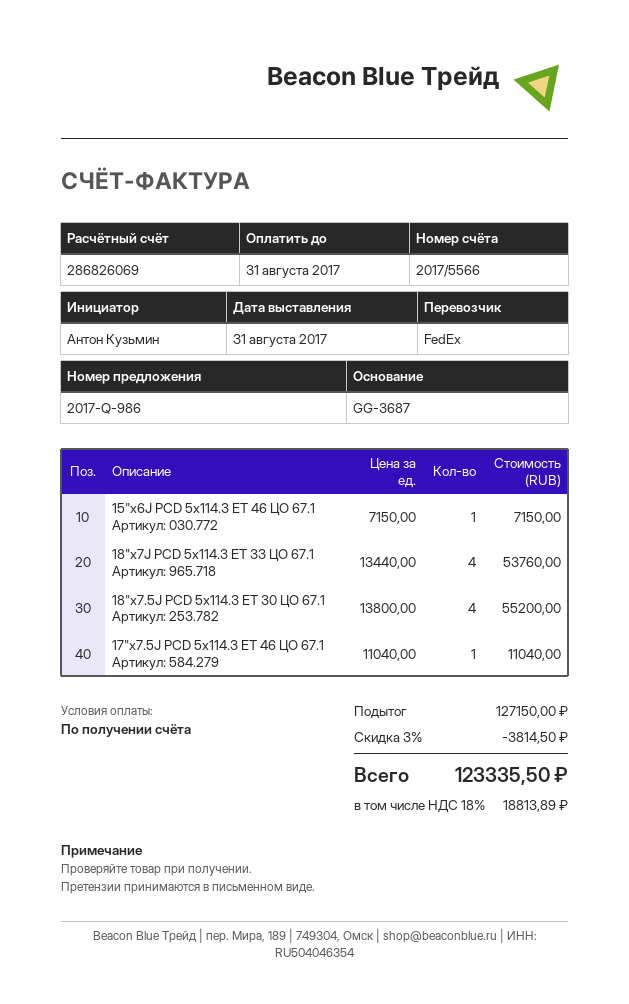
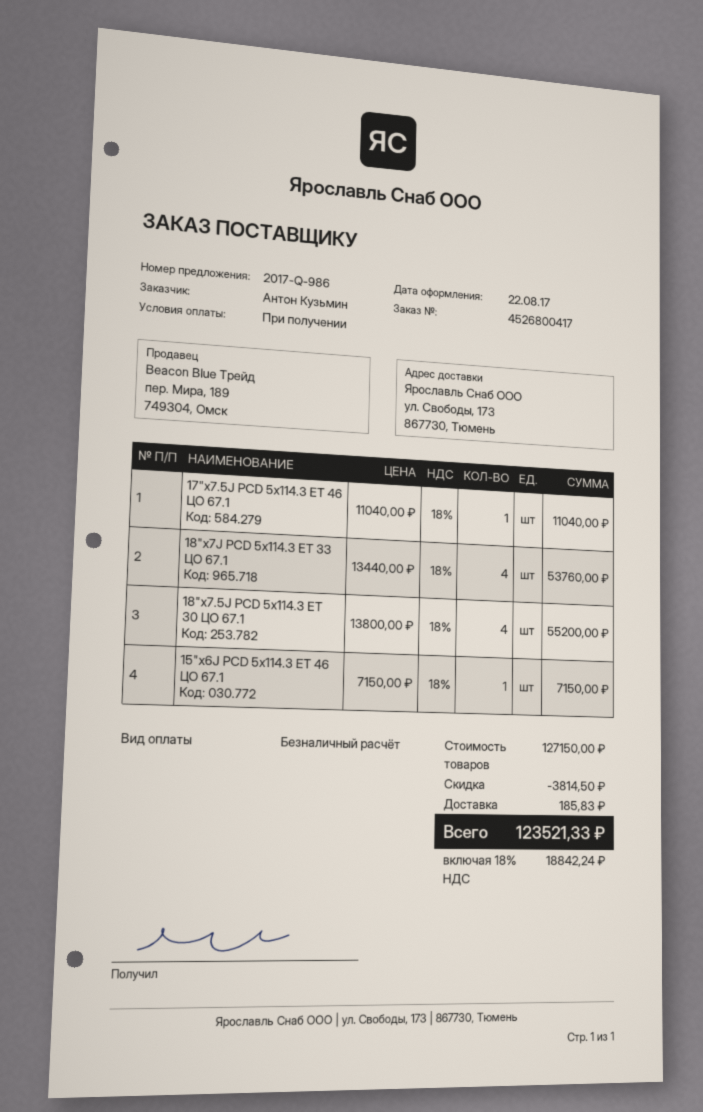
shipping: none -> 185.83
tax: 18% = 18813.89 -> 18% = 18842.24
total: 123335.50 -> 123521.33

